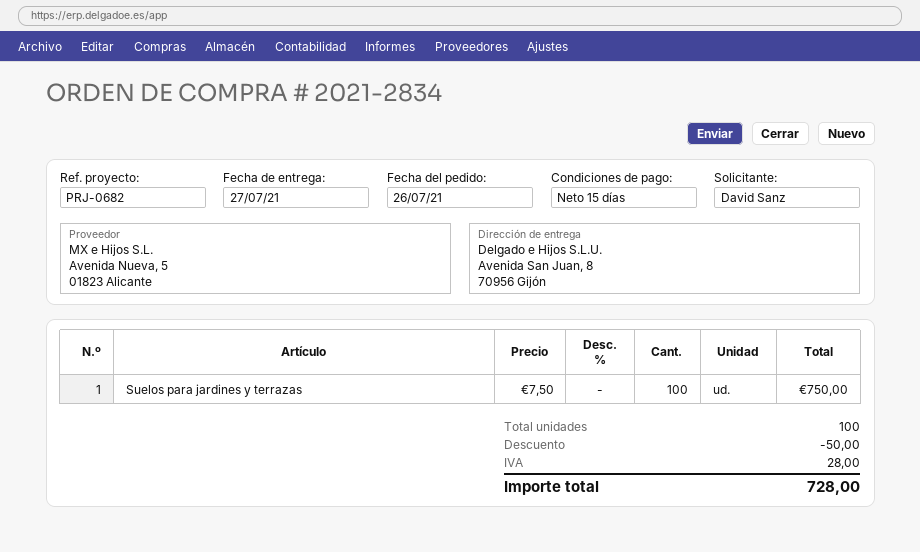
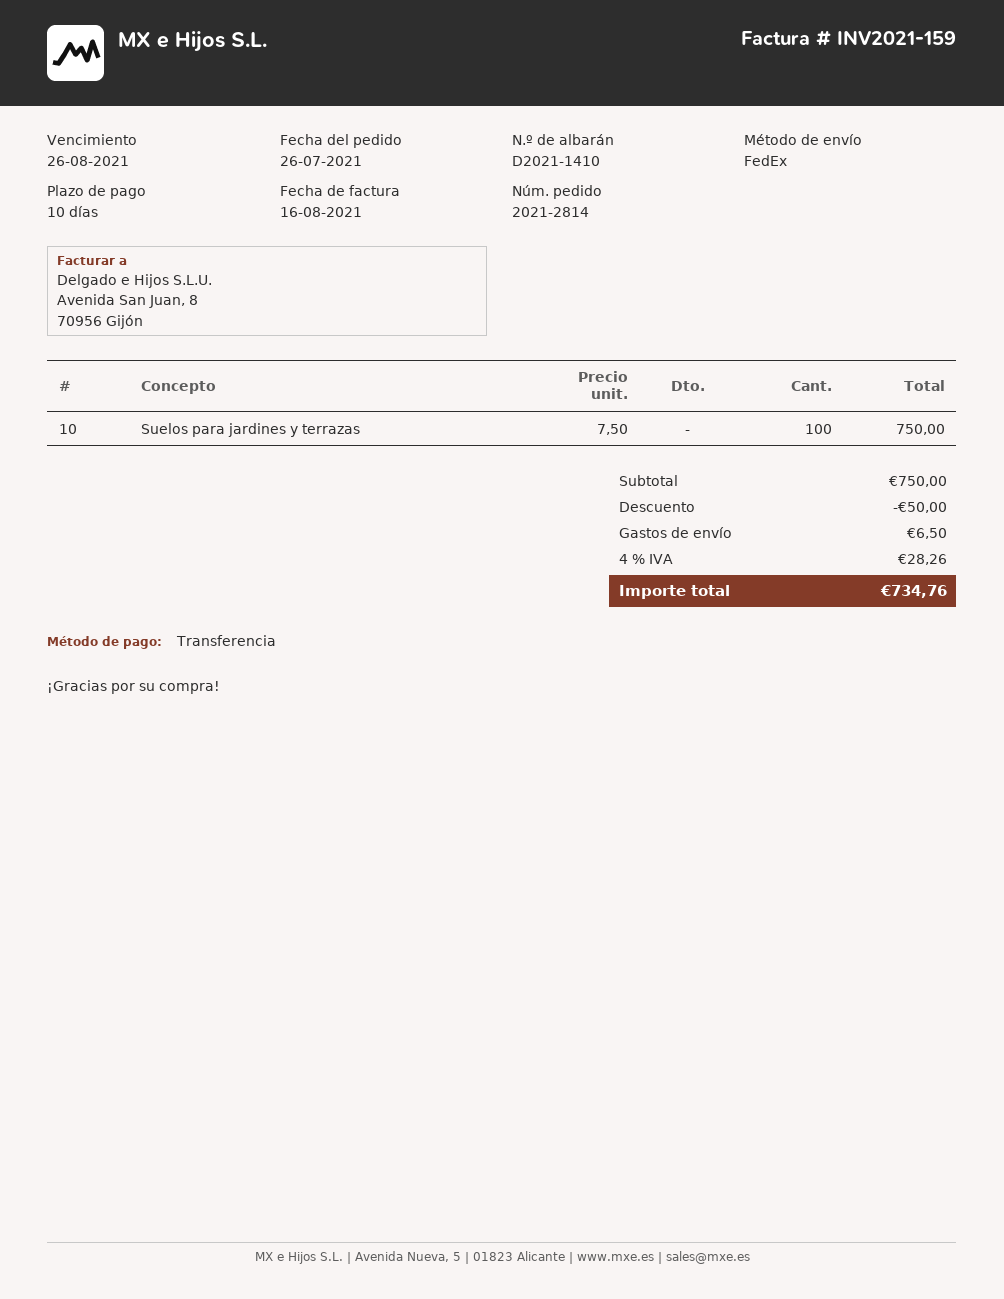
order number: 2021-2834 -> 2021-2814
payment terms: 15 days -> 10 days
shipping: none -> 6.50
tax: 28.00 -> 28.26
total: 728.00 -> 734.76

